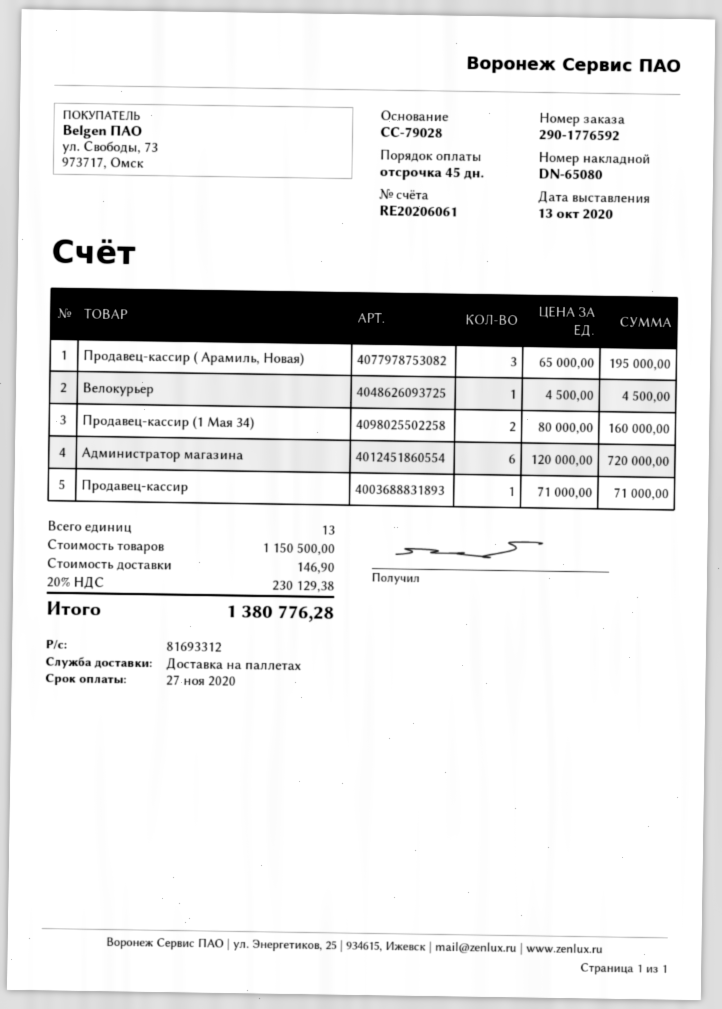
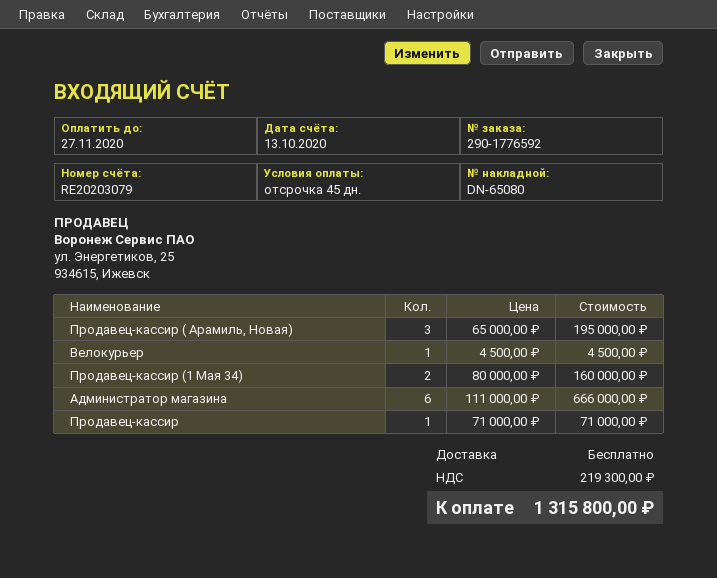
invoice number: RE20206061 -> RE20203079
Администратор магазина: 6 x 120000.00 = 720000.00 -> 6 x 111000.00 = 666000.00
shipping: 146.90 -> 0.00
tax: 230129.38 -> 219300.00
total: 1380776.28 -> 1315800.00

